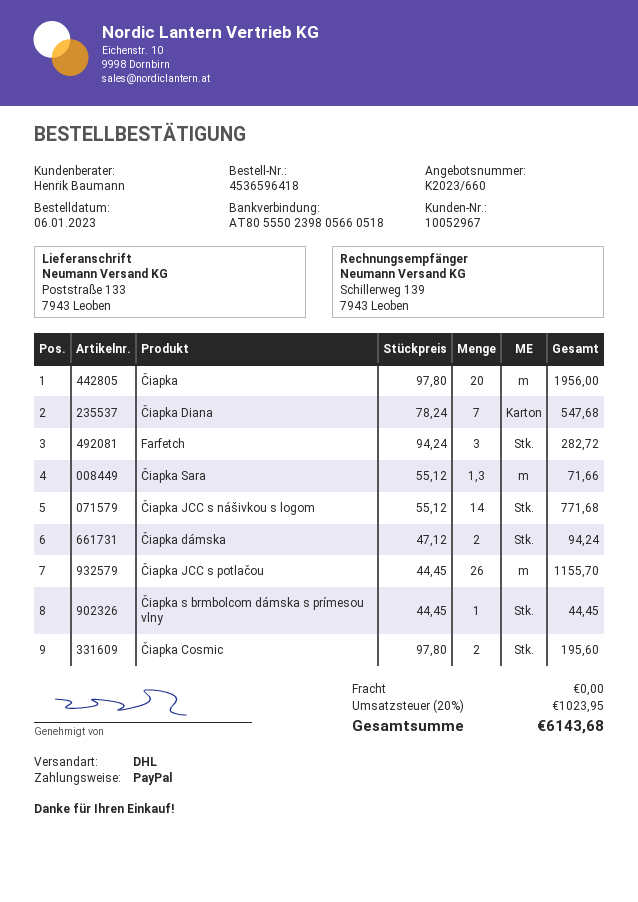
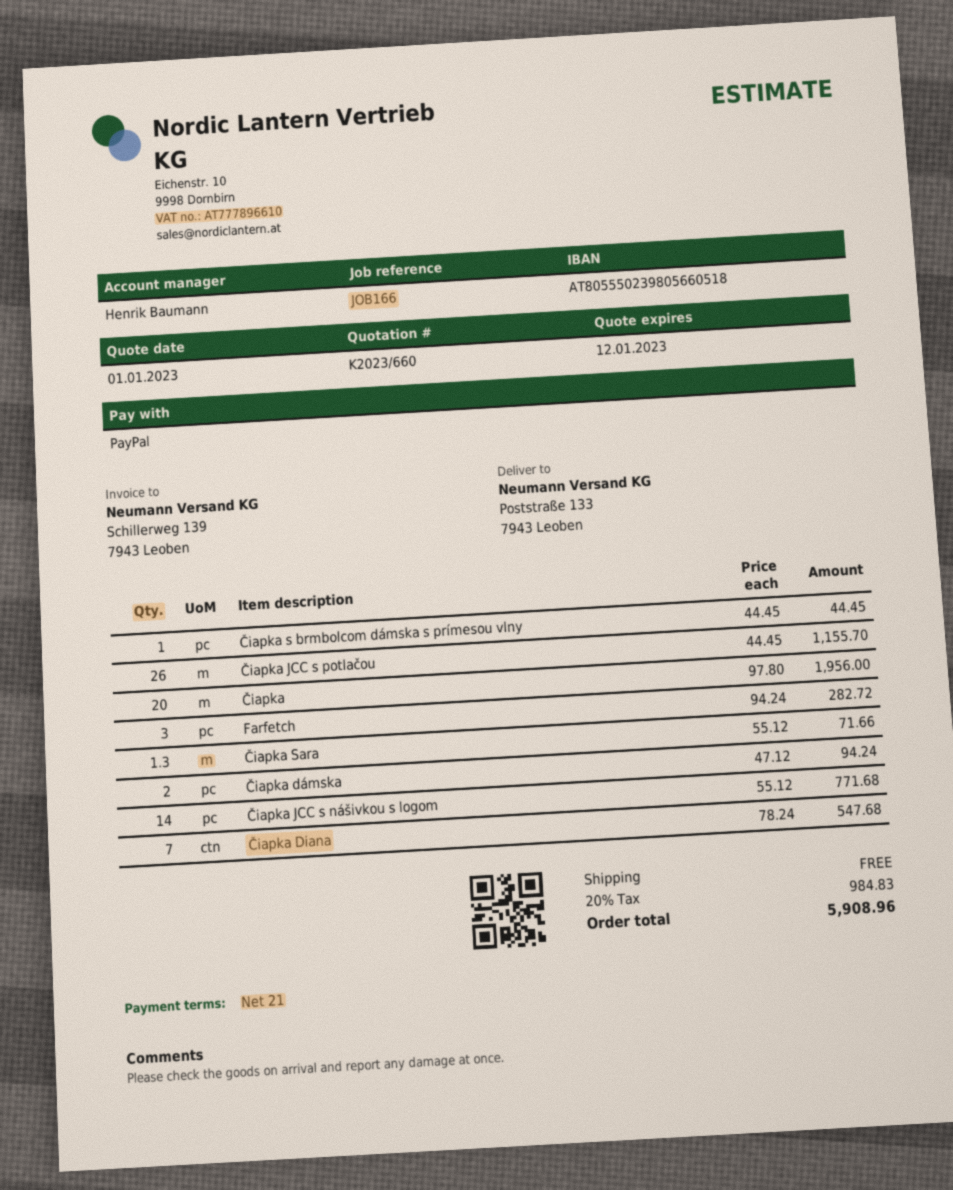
Čiapka Cosmic: 2 x 97.80 = 195.60 -> none
tax: 20% = 1023.95 -> 20% = 984.83
total: 6143.68 -> 5908.96

